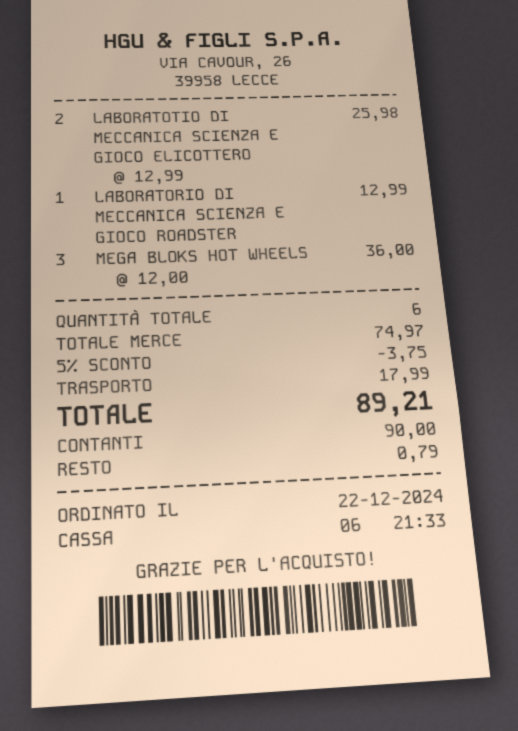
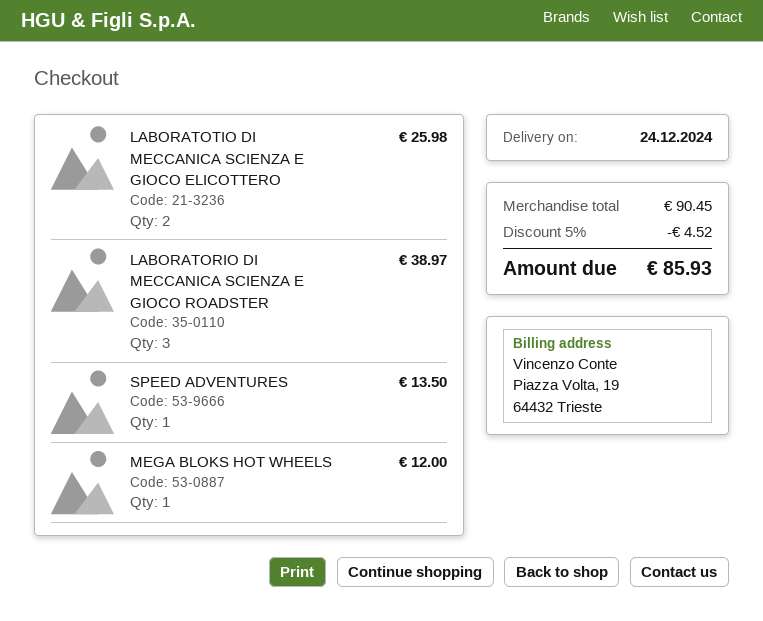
LABORATORIO DI MECCANICA SCIENZA E GIOCO ROADSTER: 1 for 12.99 -> 3 for 38.97
MEGA BLOKS HOT WHEELS: 3 for 36.00 -> 1 for 12.00
SPEED ADVENTURES: none -> 1 for 13.50
subtotal: 74.97 -> 90.45
discount: 5% = 3.75 -> 5% = 4.52
shipping: 17.99 -> none
total: 89.21 -> 85.93

